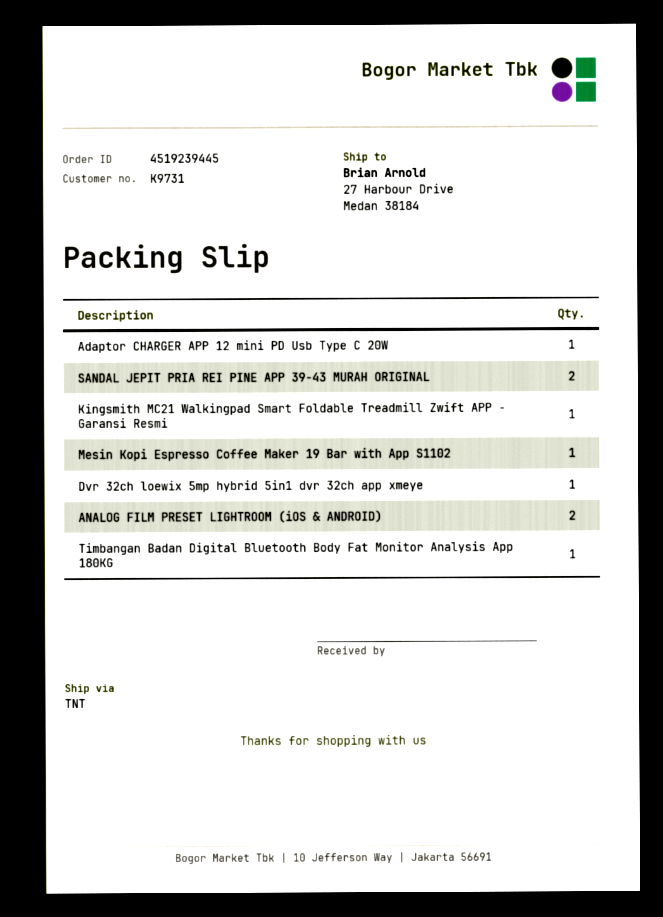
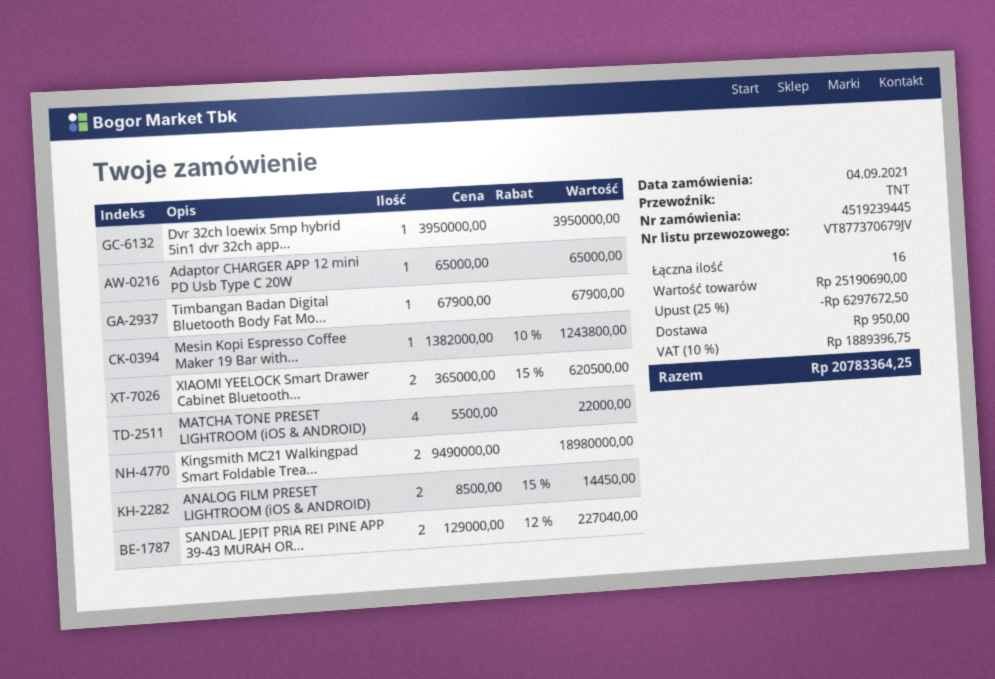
Kingsmith MC21 Walkingpad Smart Foldable Treadmill Zwift APP - Garansi Resmi: 1 -> 2
XIAOMI YEELOCK Smart Drawer Cabinet Bluetooth...: none -> 2
MATCHA TONE PRESET LIGHTROOM (iOS & ANDROID): none -> 4

